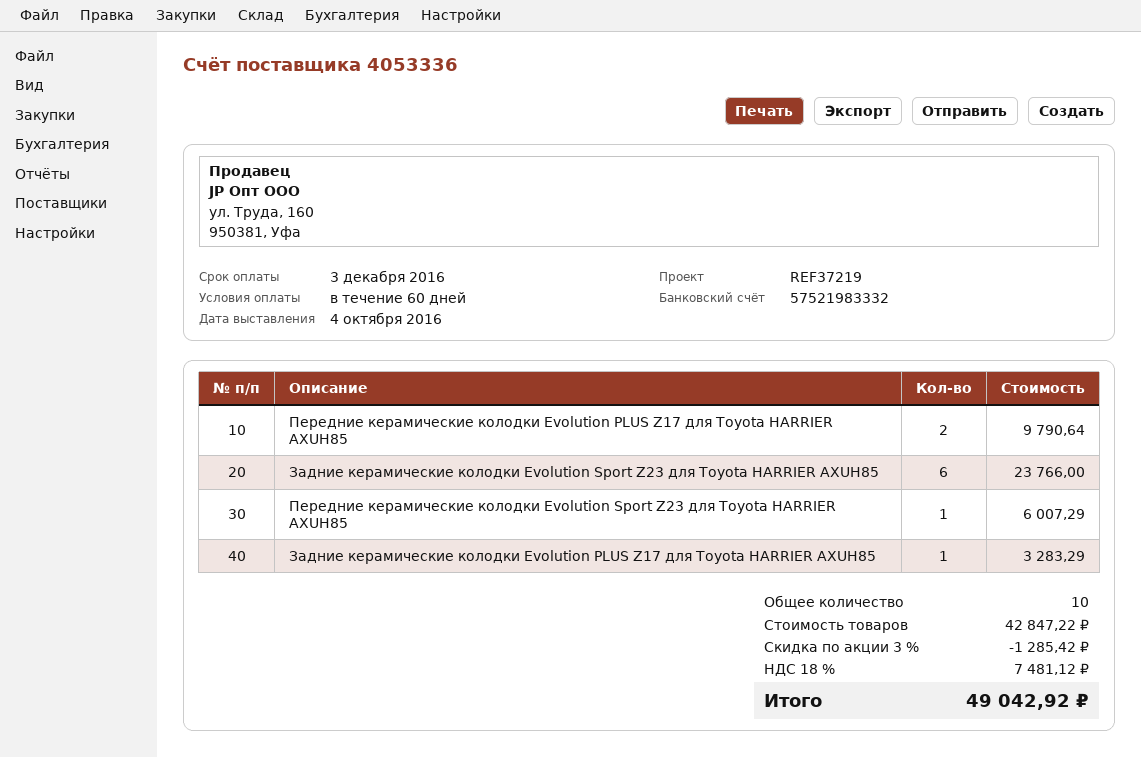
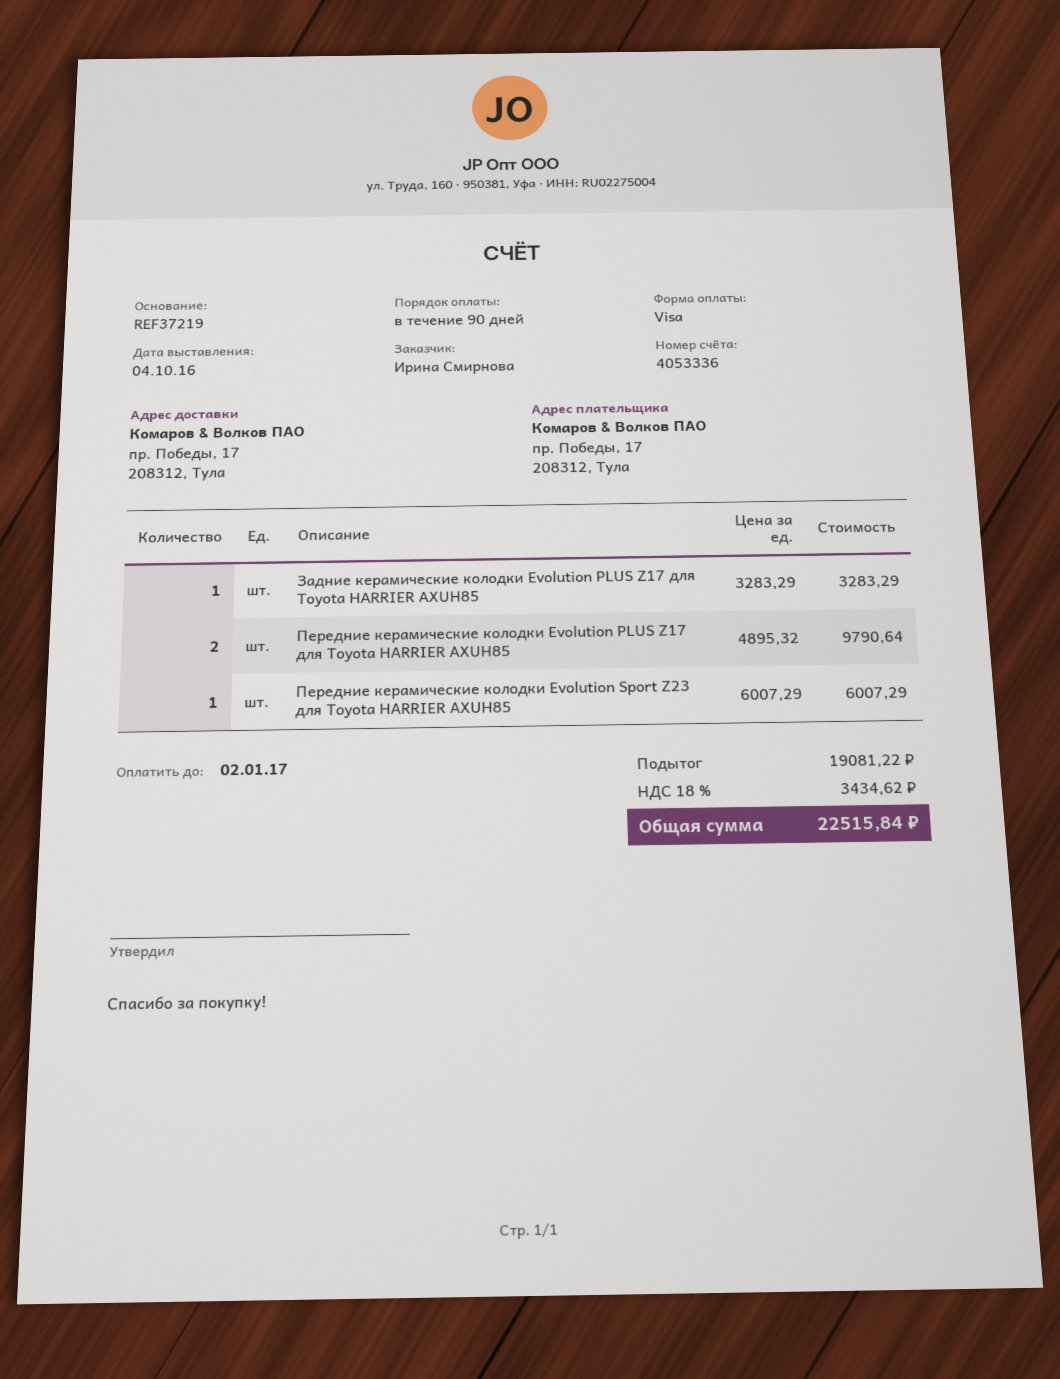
payment terms: 60 days -> 90 days
due date: 2016-12-03 -> 2017-01-02
Задние керамические колодки Evolution Sport Z23 для Toyota HARRIER AXUH85: 6 for 23766.00 -> none
subtotal: 42847.22 -> 19081.22
discount: 3% = 1285.42 -> none
tax: 18% = 7481.12 -> 18% = 3434.62
total: 49042.92 -> 22515.84

